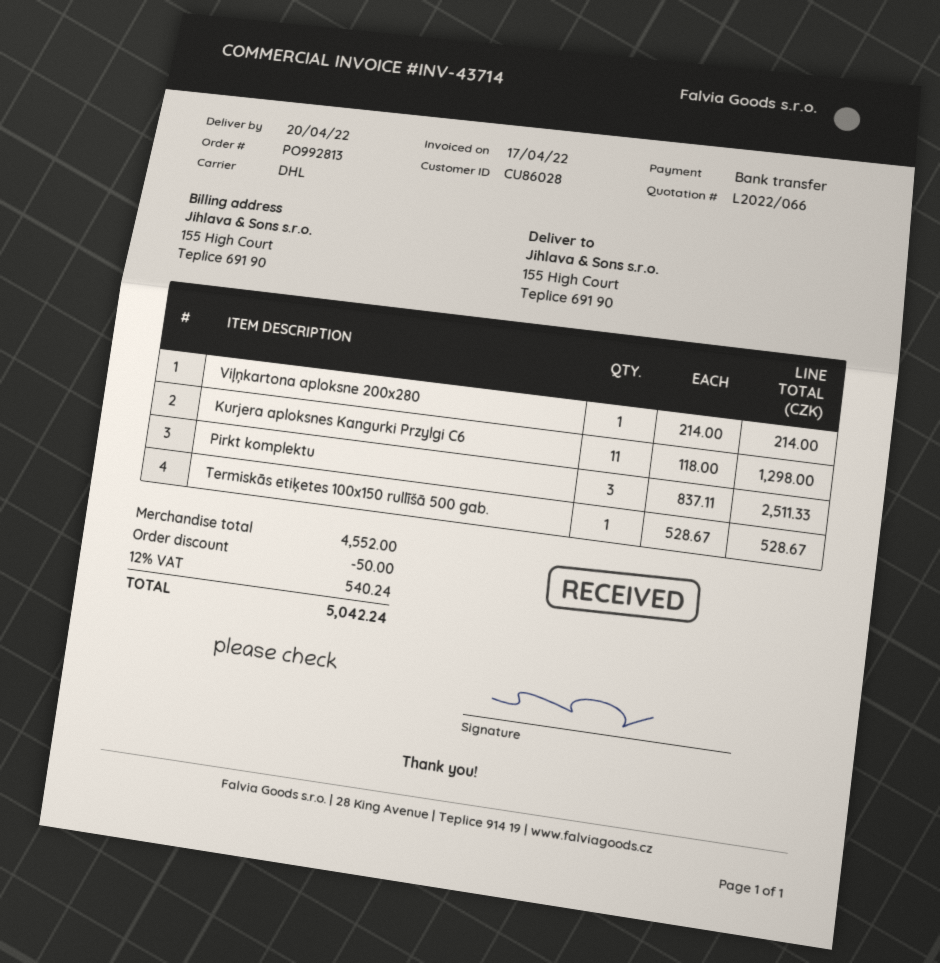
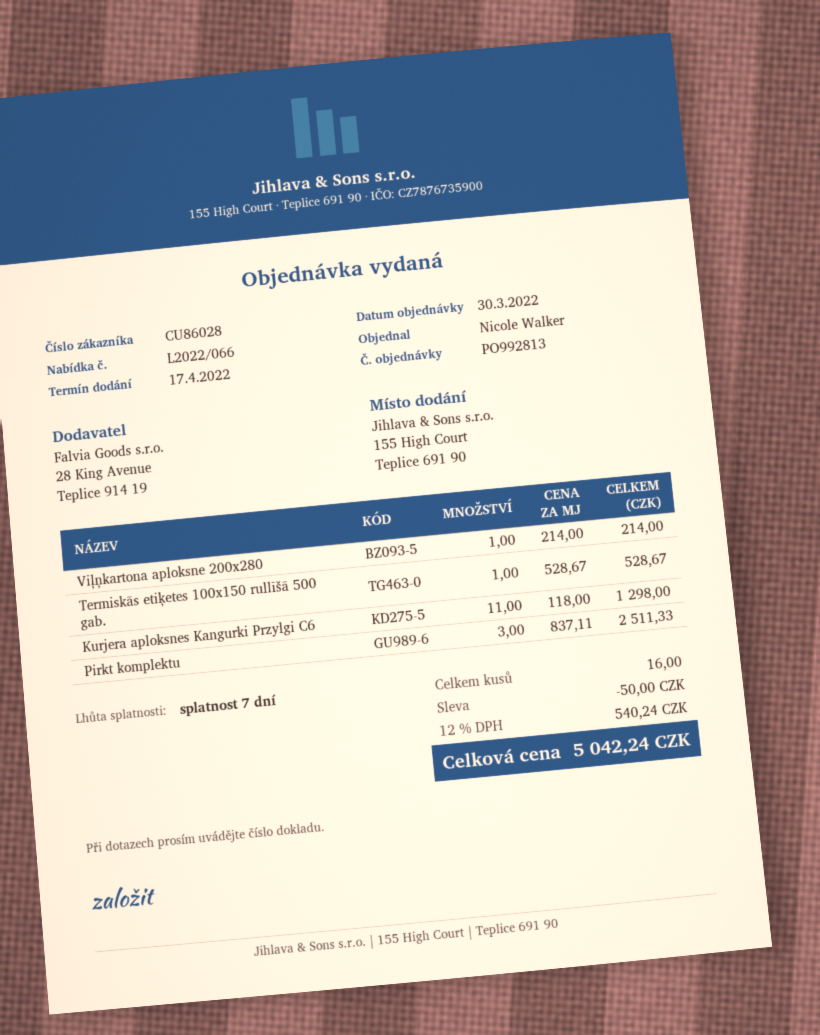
delivery date: 2022-04-20 -> 2022-04-17

